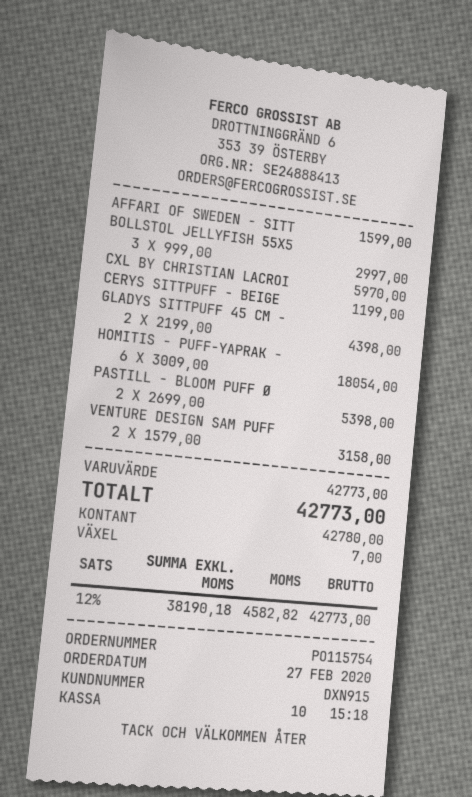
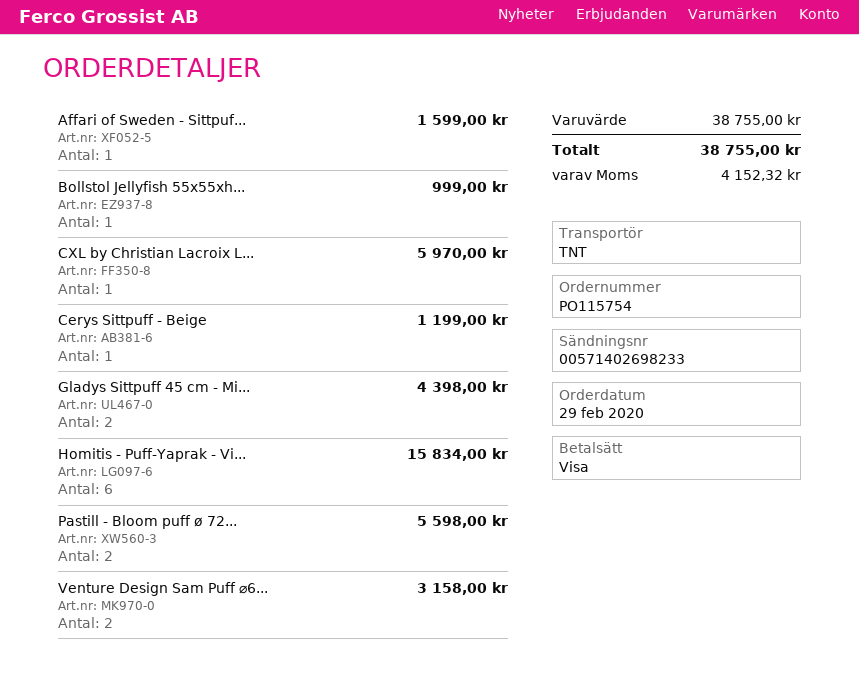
order date: 2020-02-27 -> 2020-02-29
payment method: cash -> Visa
BOLLSTOL JELLYFISH 55X5: 3 for 2997.00 -> 1 for 999.00
HOMITIS - PUFF-YAPRAK -: 6 for 18054.00 -> 6 for 15834.00
PASTILL - BLOOM PUFF Ø: 2 for 5398.00 -> 2 for 5598.00
subtotal: 42773.00 -> 38755.00
tax: 4582.82 -> 4152.32
total: 42773.00 -> 38755.00

